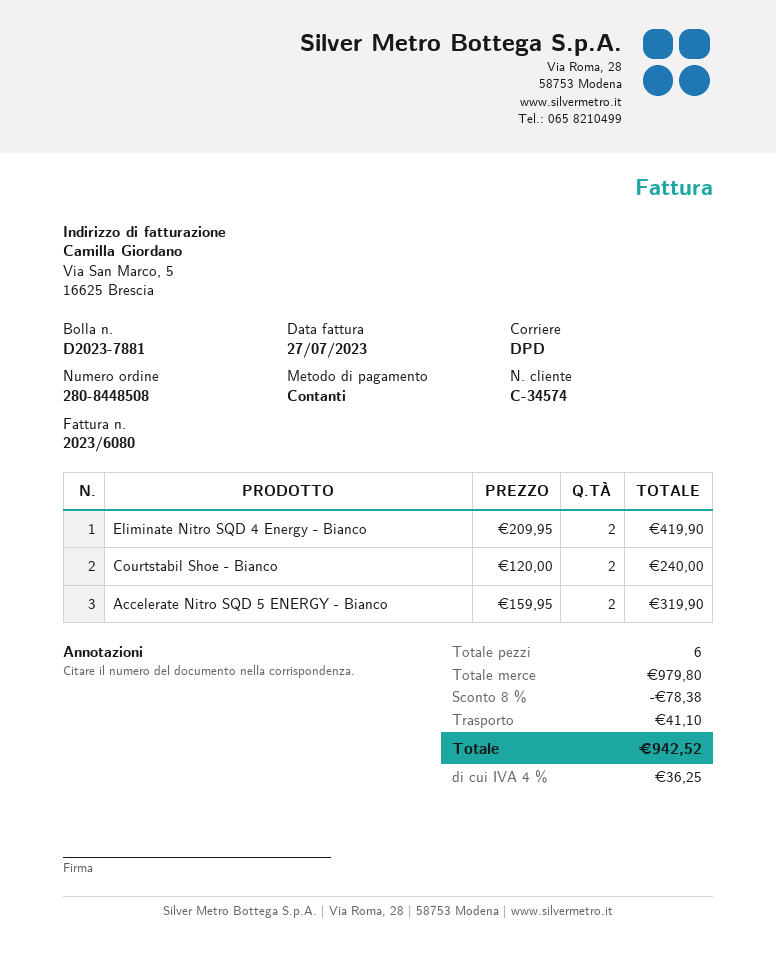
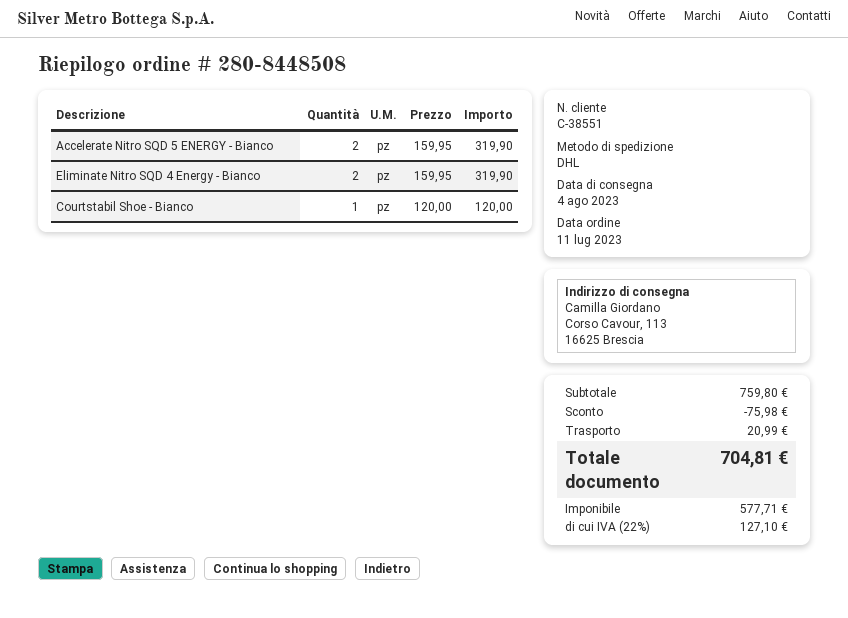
customer number: C-34574 -> C-38551
shipping method: DPD -> DHL
Eliminate Nitro SQD 4 Energy - Bianco: 2 x 209.95 = 419.90 -> 2 x 159.95 = 319.90
Courtstabil Shoe - Bianco: 2 x 120.00 = 240.00 -> 1 x 120.00 = 120.00
subtotal: 979.80 -> 759.80
discount: 78.38 -> 75.98
shipping: 41.10 -> 20.99
tax: 4% = 36.25 -> 22% = 127.10
total: 942.52 -> 704.81

